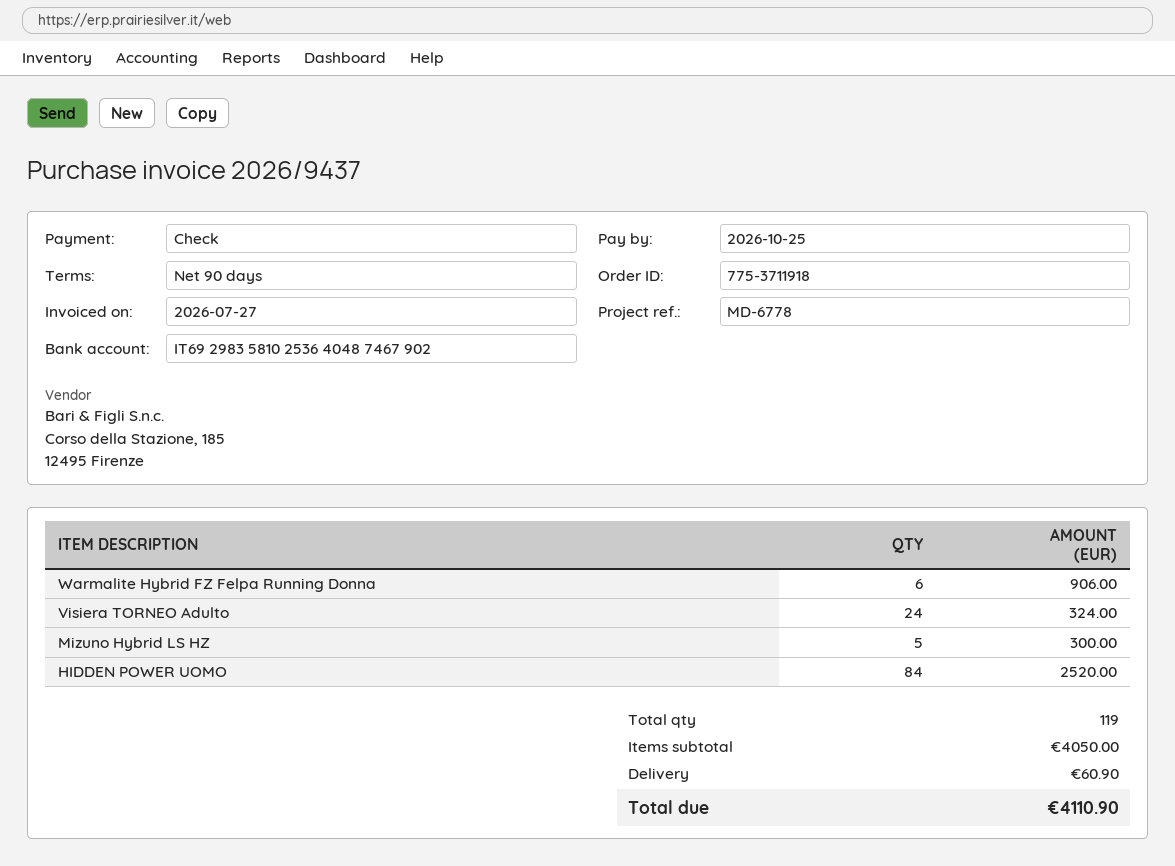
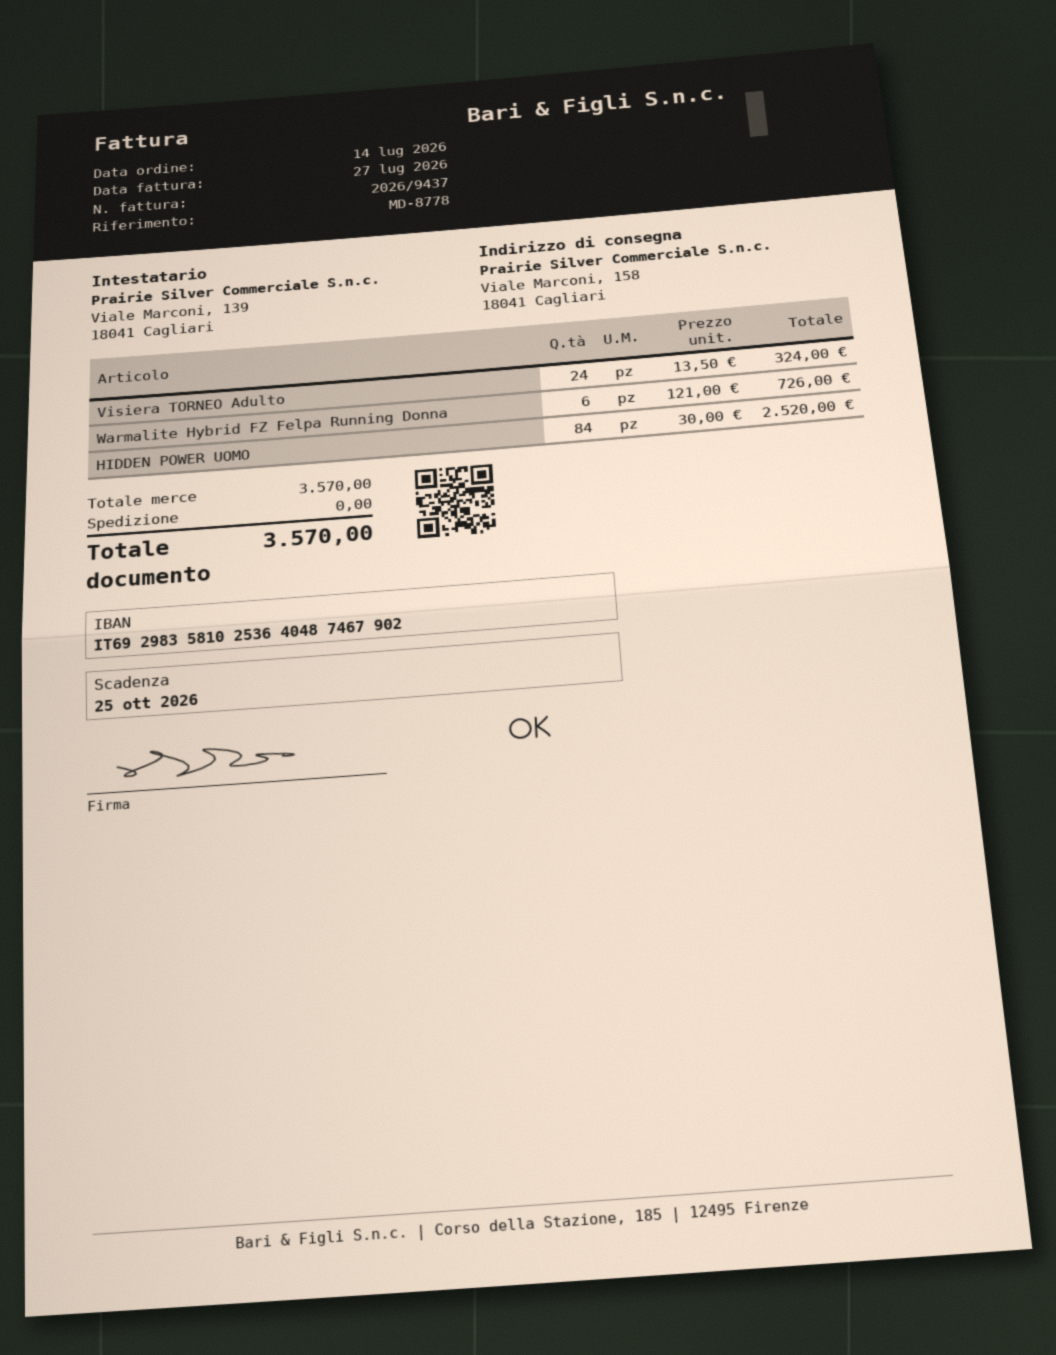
reference: MD-6778 -> MD-8778
Warmalite Hybrid FZ Felpa Running Donna: 6 for 906.00 -> 6 for 726.00
Mizuno Hybrid LS HZ: 5 for 300.00 -> none
subtotal: 4050.00 -> 3570.00
shipping: 60.90 -> 0.00
total: 4110.90 -> 3570.00

